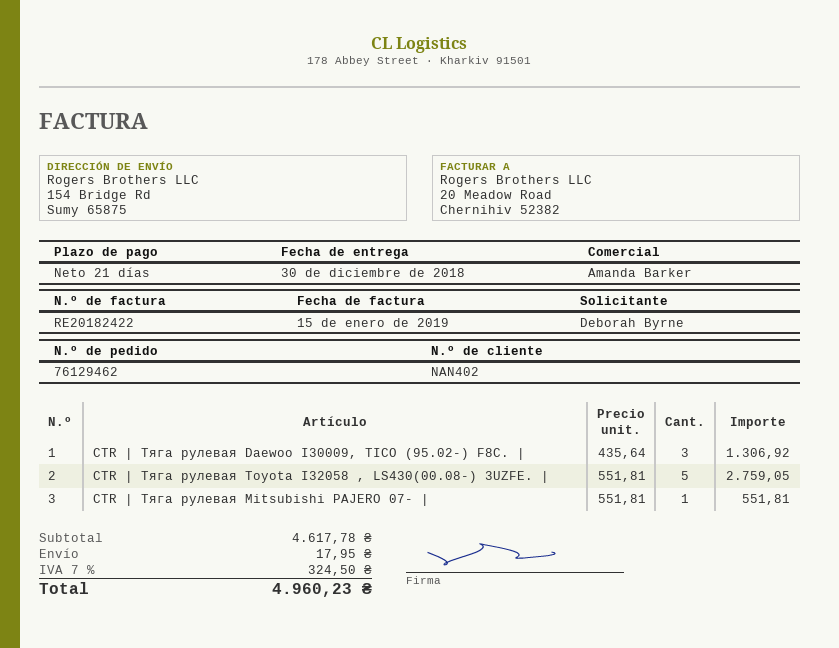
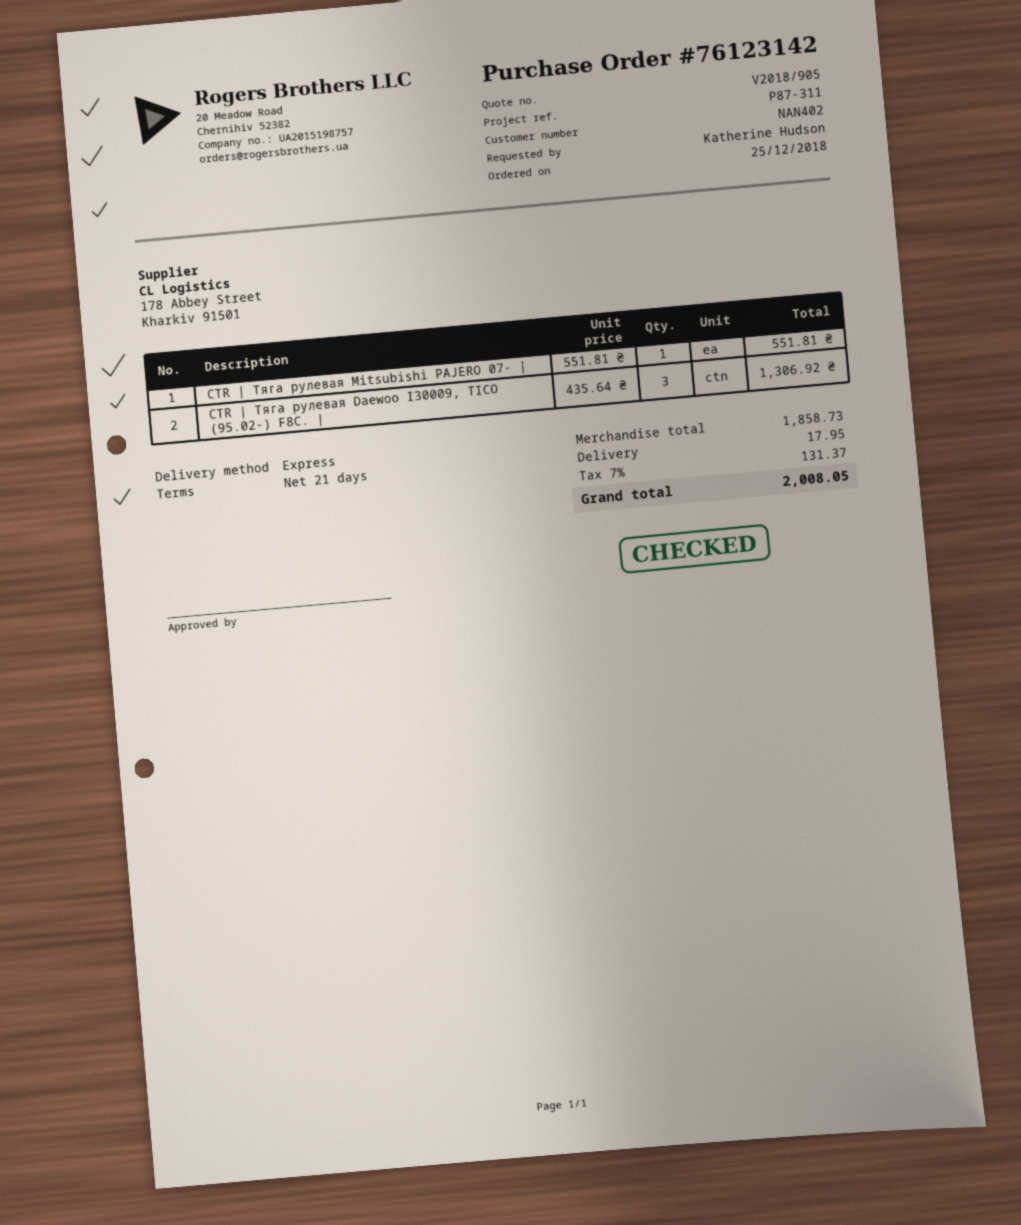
order number: 76129462 -> 76123142
ordered by: Deborah Byrne -> Katherine Hudson
CTR | Тяга рулевая Toyota I32058 , LS430(00.08-) 3UZFE. |: 5 x 551.81 = 2759.05 -> none
subtotal: 4617.78 -> 1858.73
tax: 7% = 324.50 -> 7% = 131.37
total: 4960.23 -> 2008.05

